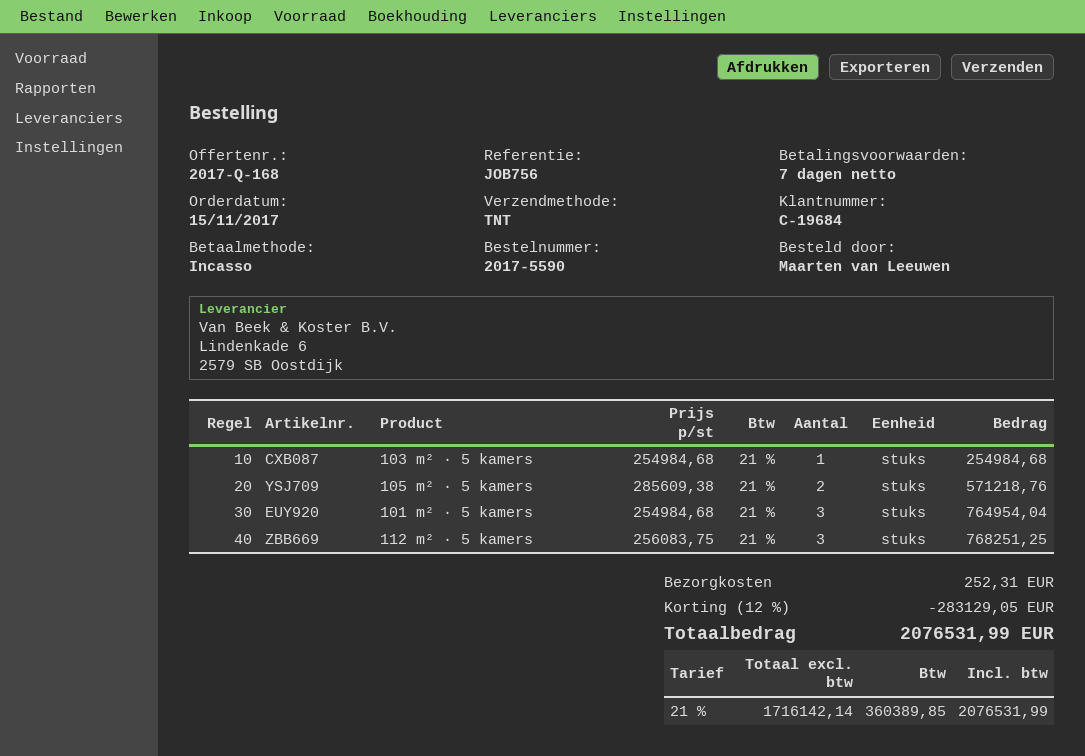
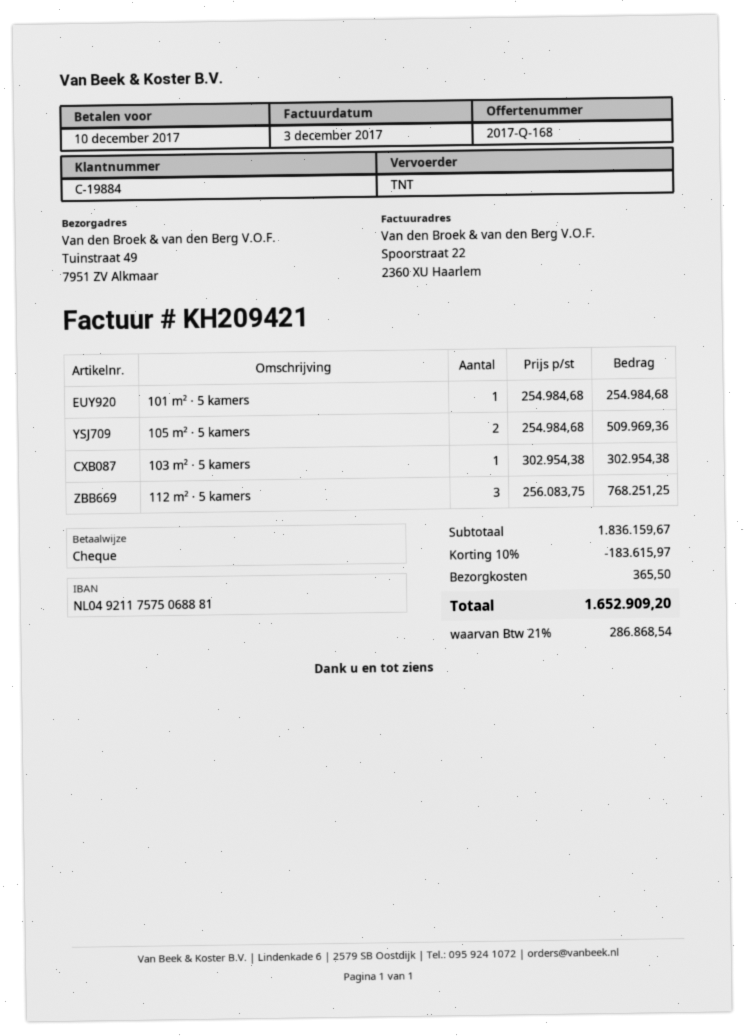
customer number: C-19684 -> C-19884
payment method: direct debit -> cheque
103 m² · 5 kamers: 1 x 254984.68 = 254984.68 -> 1 x 302954.38 = 302954.38
105 m² · 5 kamers: 2 x 285609.38 = 571218.76 -> 2 x 254984.68 = 509969.36
101 m² · 5 kamers: 3 x 254984.68 = 764954.04 -> 1 x 254984.68 = 254984.68
discount: 12% = 283129.05 -> 10% = 183615.97
shipping: 252.31 -> 365.50
tax: 21% = 360389.85 -> 21% = 286868.54
total: 2076531.99 -> 1652909.20

